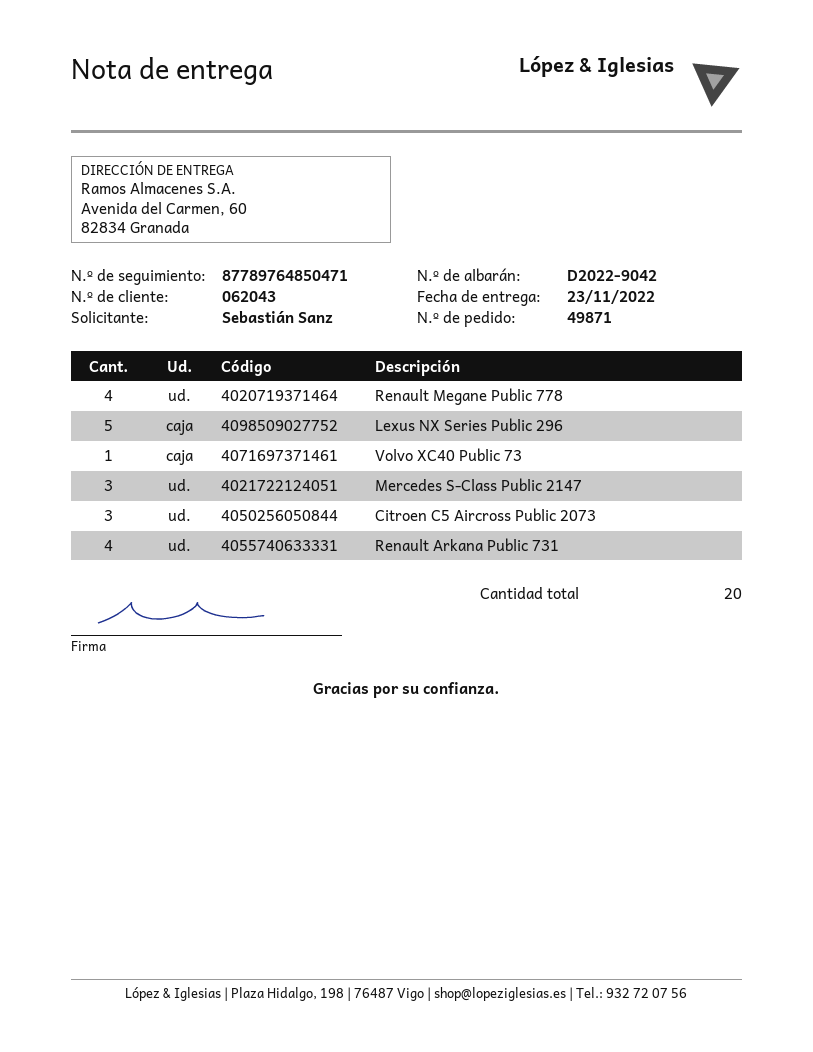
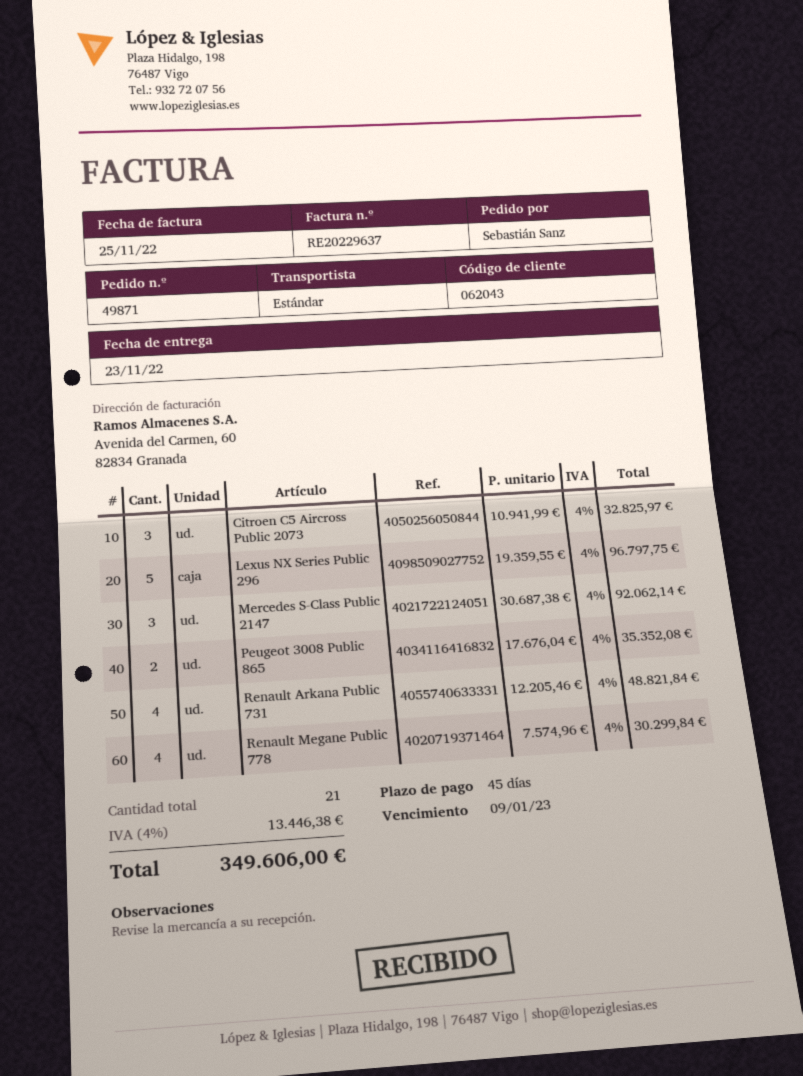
Volvo XC40 Public 73: 1 -> none
Peugeot 3008 Public 865: none -> 2
total quantity: 20 -> 21

